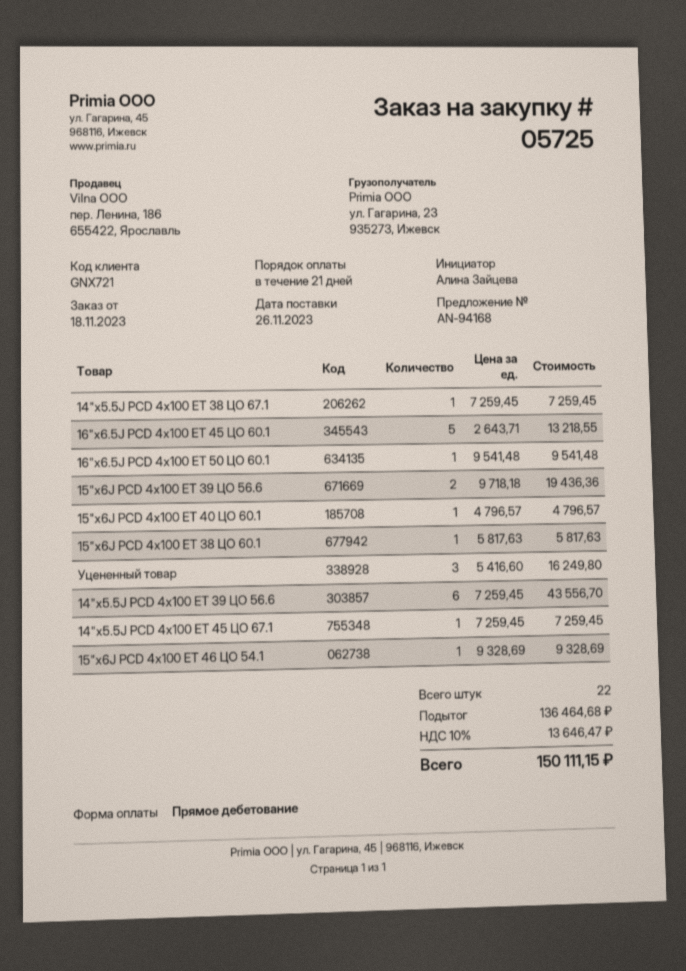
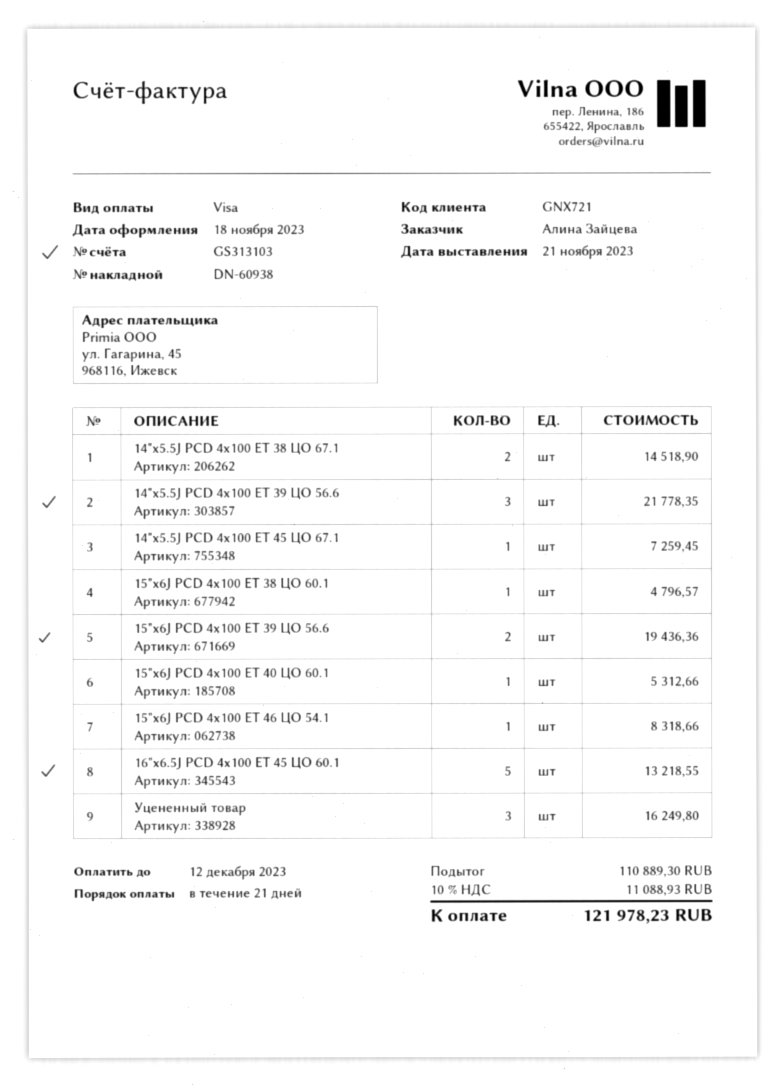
payment method: direct debit -> Visa
14"x5.5J PCD 4x100 ЕТ 38 ЦО 67.1: 1 for 7259.45 -> 2 for 14518.90
16"x6.5J PCD 4x100 ЕТ 50 ЦО 60.1: 1 for 9541.48 -> none
15"x6J PCD 4x100 ЕТ 40 ЦО 60.1: 1 for 4796.57 -> 1 for 5312.66
15"x6J PCD 4x100 ЕТ 38 ЦО 60.1: 1 for 5817.63 -> 1 for 4796.57
14"x5.5J PCD 4x100 ЕТ 39 ЦО 56.6: 6 for 43556.70 -> 3 for 21778.35
15"x6J PCD 4x100 ЕТ 46 ЦО 54.1: 1 for 9328.69 -> 1 for 8318.66
subtotal: 136464.68 -> 110889.30
tax: 10% = 13646.47 -> 10% = 11088.93
total: 150111.15 -> 121978.23

